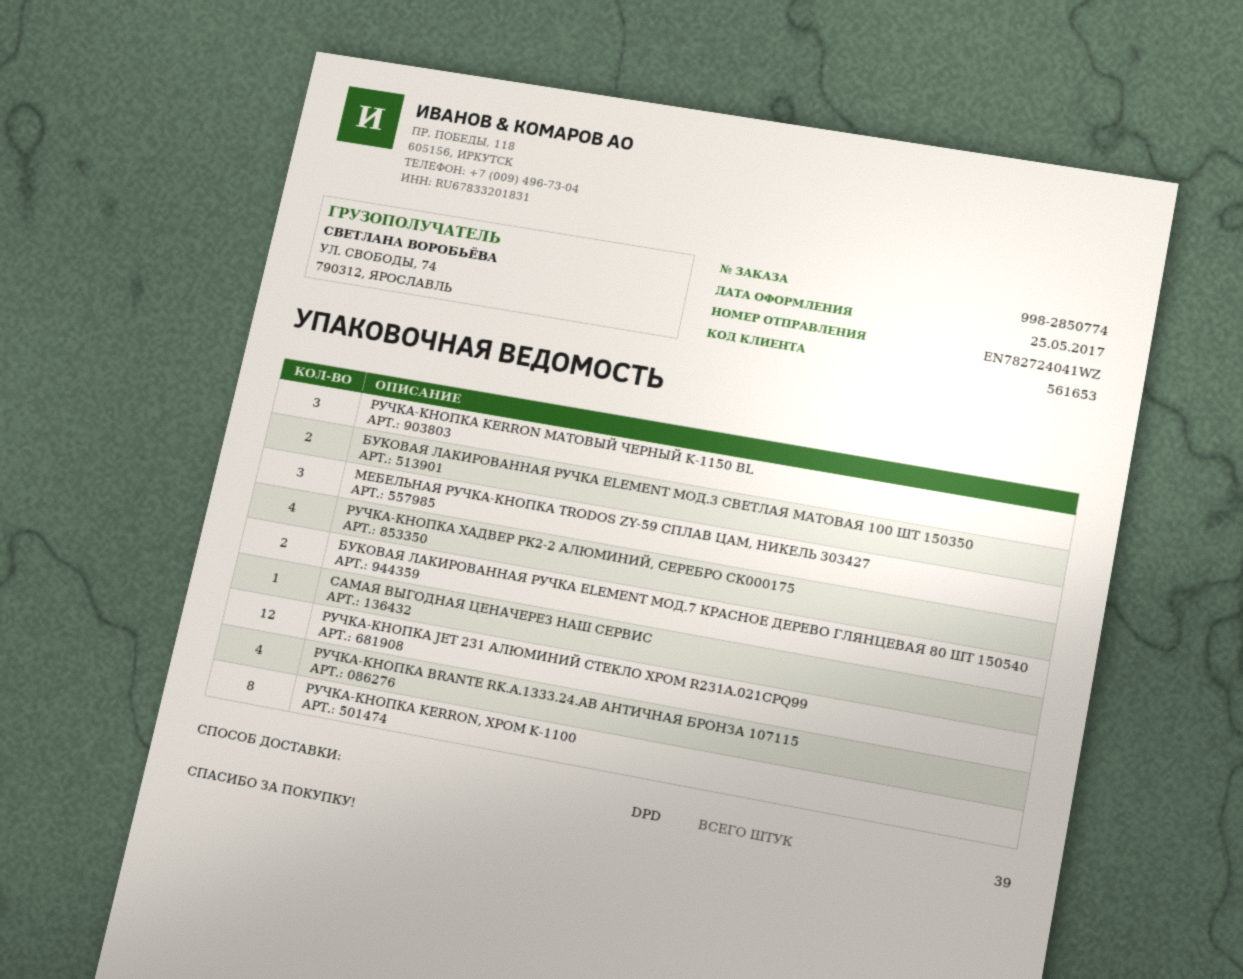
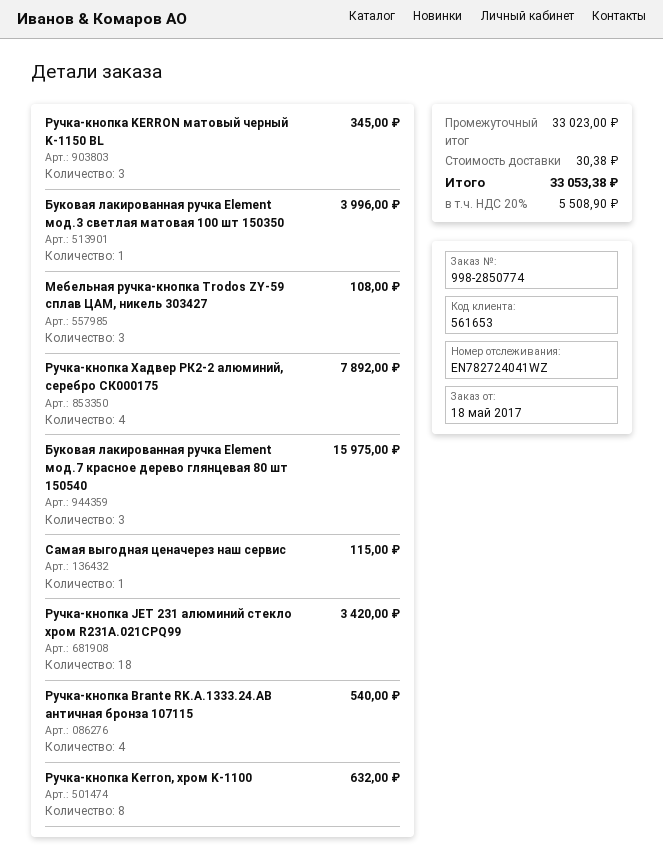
order date: 2017-05-25 -> 2017-05-18
БУКОВАЯ ЛАКИРОВАННАЯ РУЧКА ELEMENT МОД.3 СВЕТЛАЯ МАТОВАЯ 100 ШТ 150350: 2 -> 1
БУКОВАЯ ЛАКИРОВАННАЯ РУЧКА ELEMENT МОД.7 КРАСНОЕ ДЕРЕВО ГЛЯНЦЕВАЯ 80 ШТ 150540: 2 -> 3
РУЧКА-КНОПКА JET 231 АЛЮМИНИЙ СТЕКЛО ХРОМ R231A.021CPQ99: 12 -> 18

